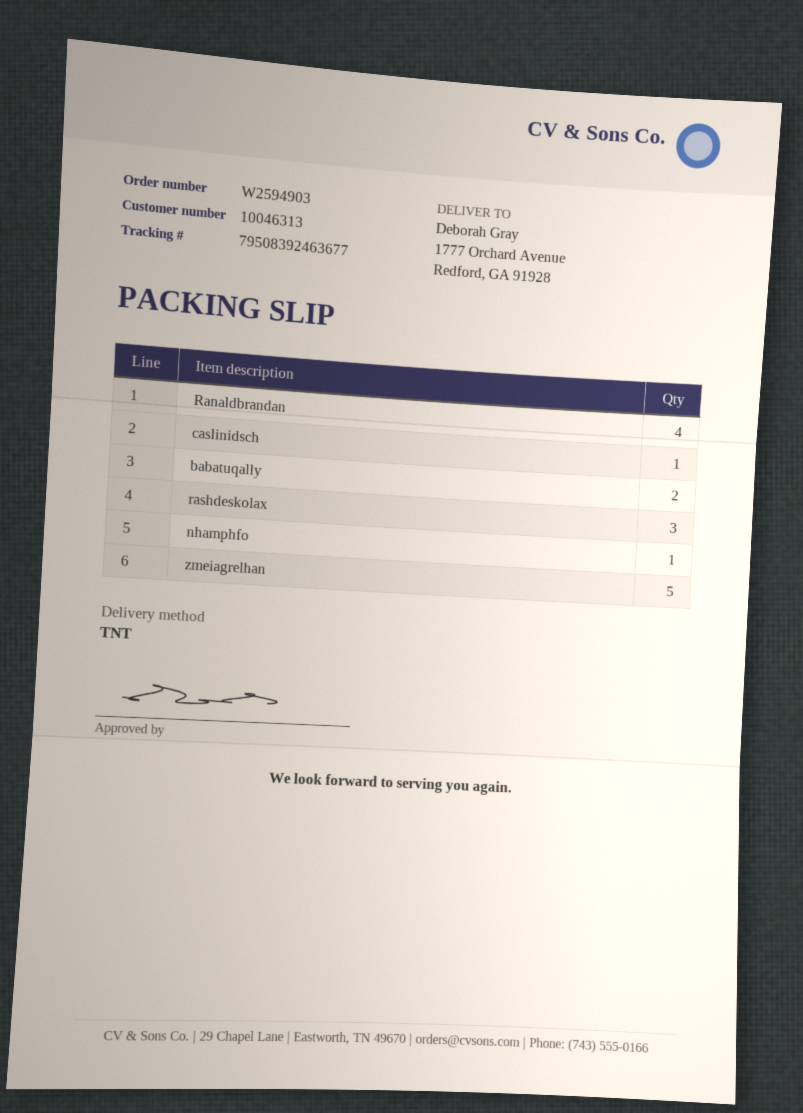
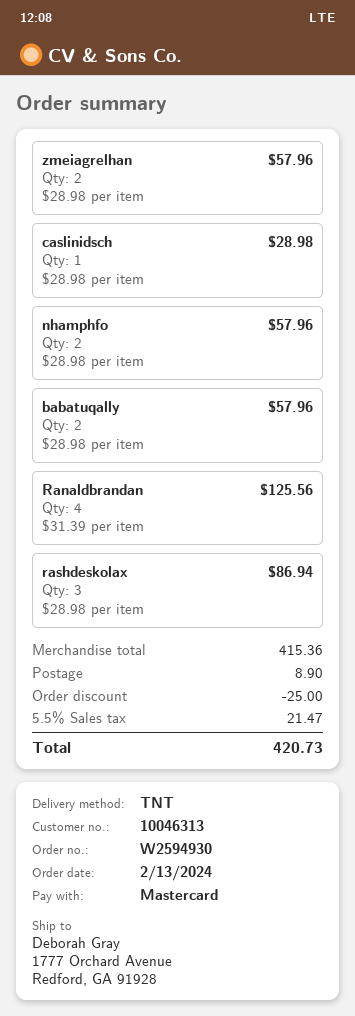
order number: W2594903 -> W2594930
nhamphfo: 1 -> 2
zmeiagrelhan: 5 -> 2

